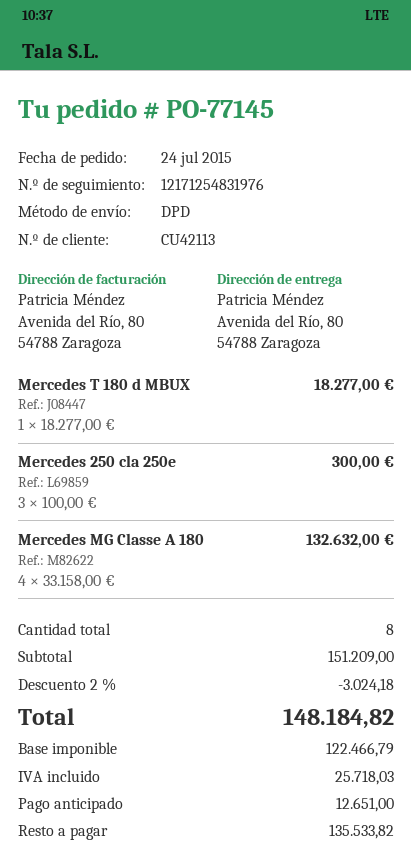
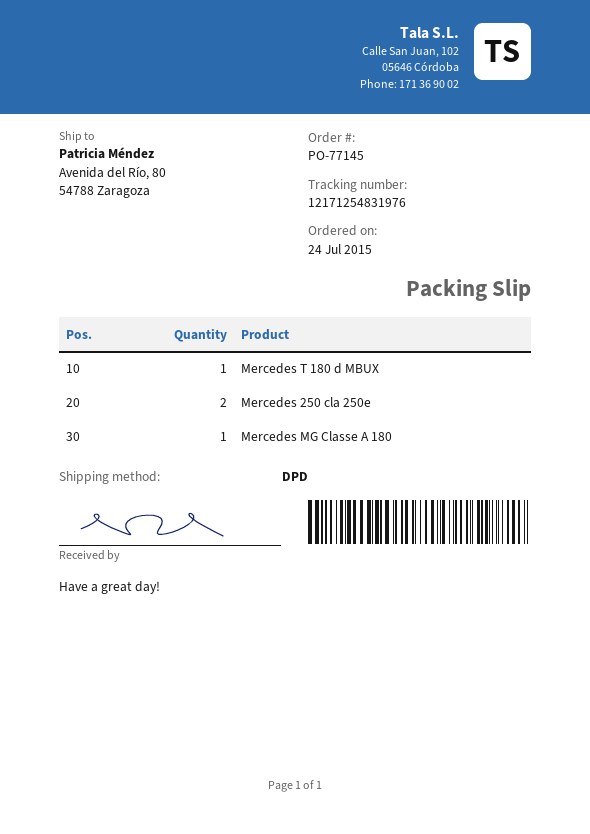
Mercedes 250 cla 250e: 3 -> 2
Mercedes MG Classe A 180: 4 -> 1

